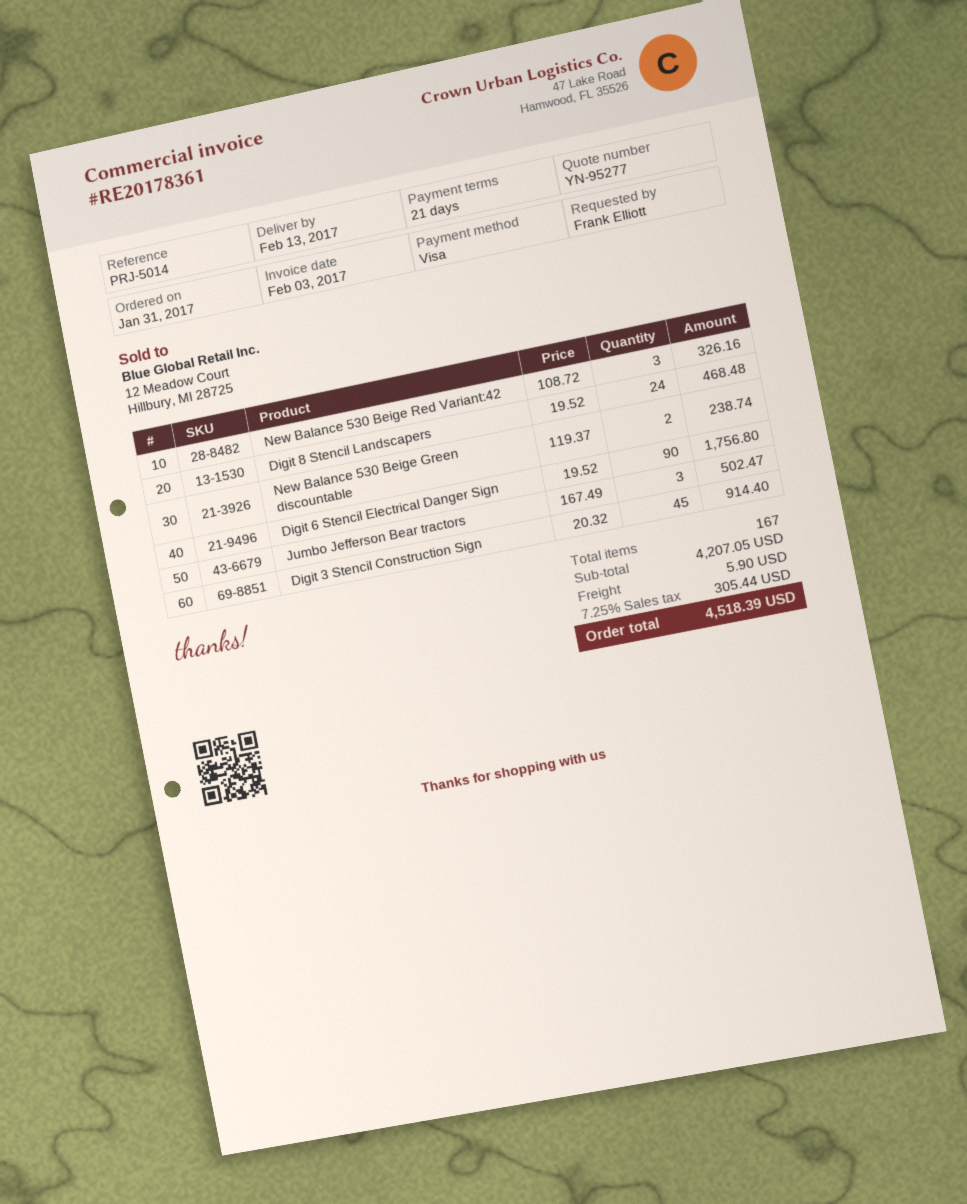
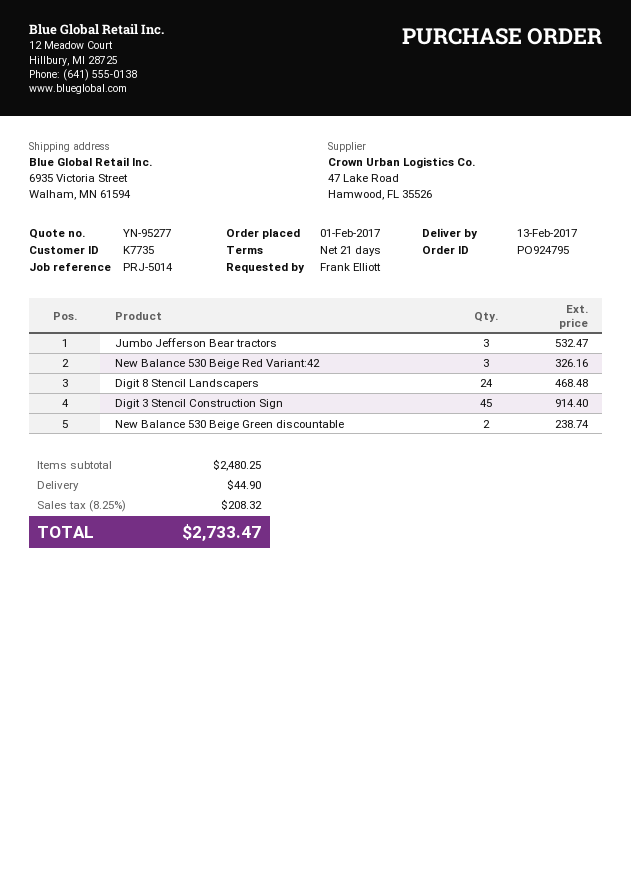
order date: 2017-01-31 -> 2017-02-01
Digit 6 Stencil Electrical Danger Sign: 90 for 1756.80 -> none
Jumbo Jefferson Bear tractors: 3 for 502.47 -> 3 for 532.47
subtotal: 4207.05 -> 2480.25
shipping: 5.90 -> 44.90
tax: 7.25% = 305.44 -> 8.25% = 208.32
total: 4518.39 -> 2733.47

